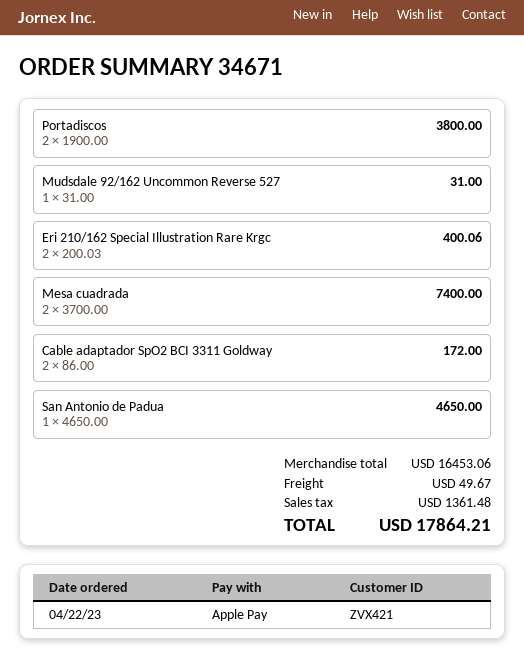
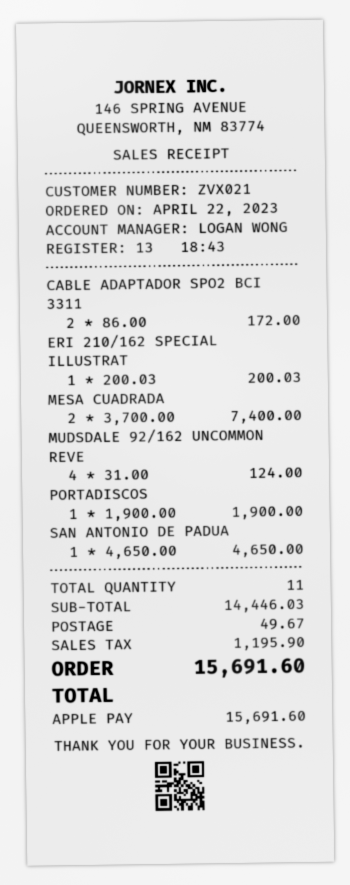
customer number: ZVX421 -> ZVX021
Portadiscos: 2 x 1900.00 = 3800.00 -> 1 x 1900.00 = 1900.00
Mudsdale 92/162 Uncommon Reverse 527: 1 x 31.00 = 31.00 -> 4 x 31.00 = 124.00
Eri 210/162 Special Illustration Rare Krgc: 2 x 200.03 = 400.06 -> 1 x 200.03 = 200.03
subtotal: 16453.06 -> 14446.03
tax: 1361.48 -> 1195.90
total: 17864.21 -> 15691.60

